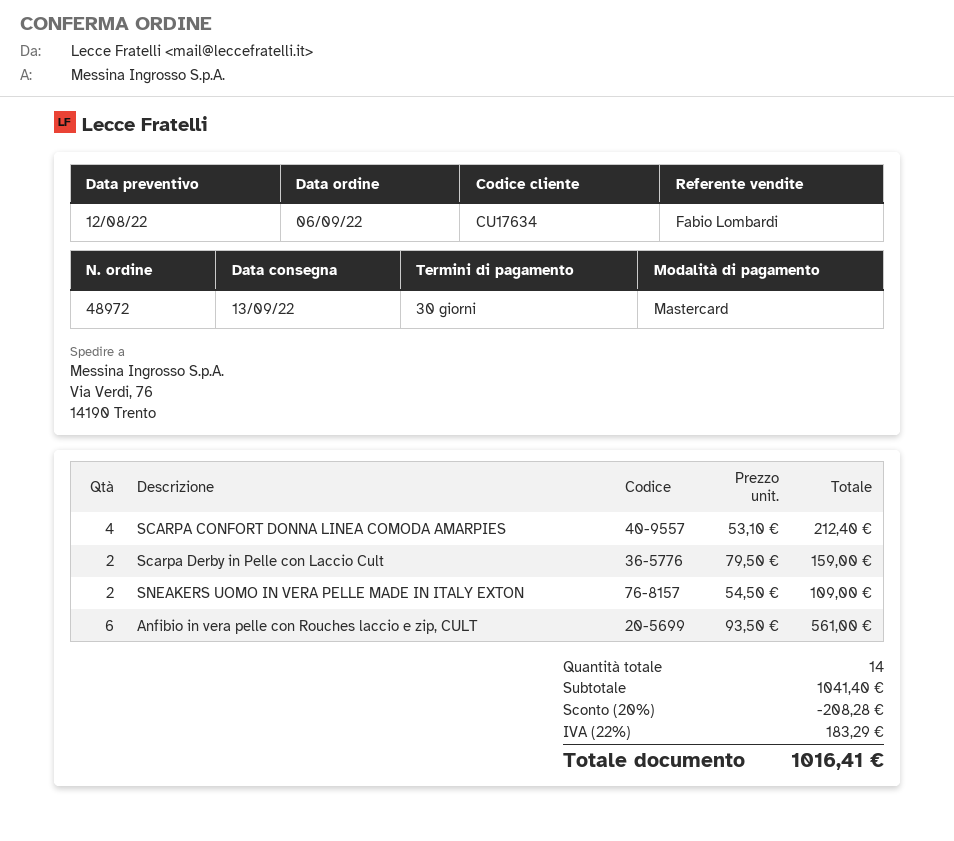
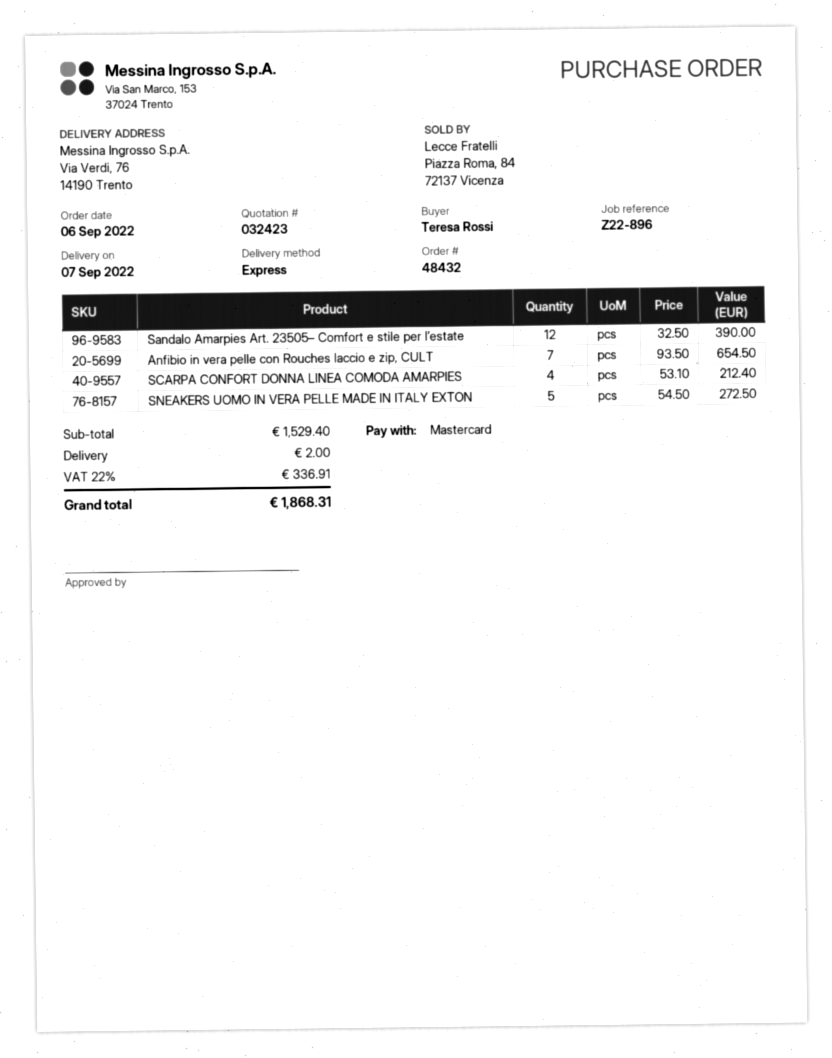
order number: 48972 -> 48432
delivery date: 2022-09-13 -> 2022-09-07
Scarpa Derby in Pelle con Laccio Cult: 2 x 79.50 = 159.00 -> none
SNEAKERS UOMO IN VERA PELLE MADE IN ITALY EXTON: 2 x 54.50 = 109.00 -> 5 x 54.50 = 272.50
Anfibio in vera pelle con Rouches laccio e zip, CULT: 6 x 93.50 = 561.00 -> 7 x 93.50 = 654.50
Sandalo Amarpies Art. 23505– Comfort e stile per l’estate: none -> 12 x 32.50 = 390.00
subtotal: 1041.40 -> 1529.40
discount: 20% = 208.28 -> none
shipping: none -> 2.00
tax: 22% = 183.29 -> 22% = 336.91
total: 1016.41 -> 1868.31

